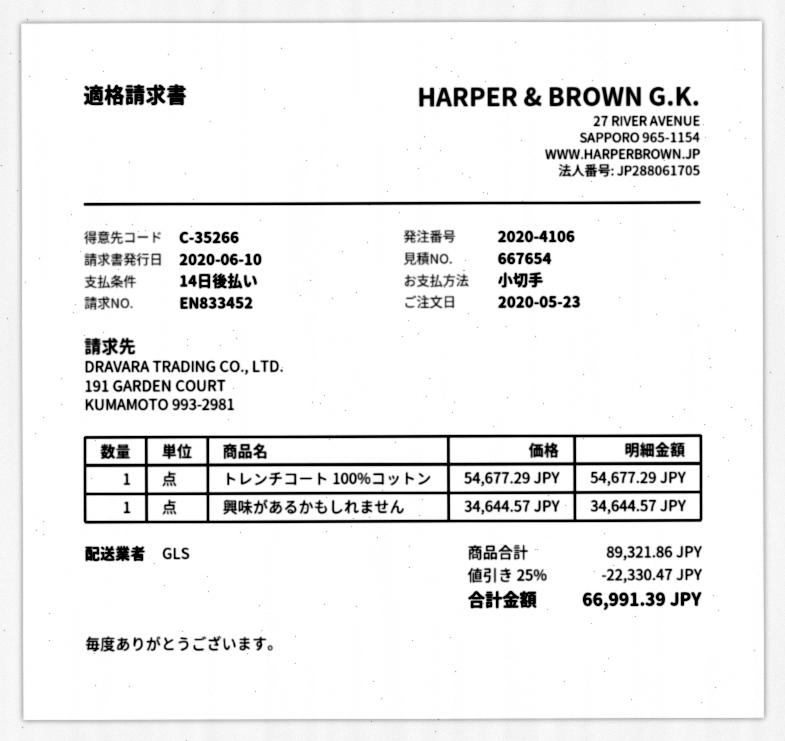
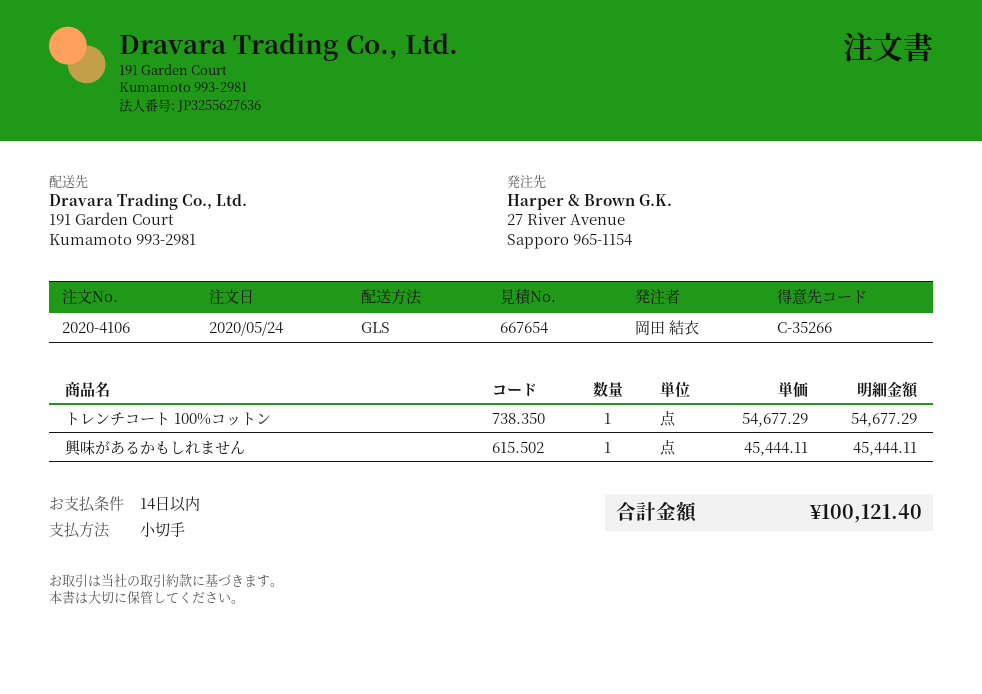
order date: 2020-05-23 -> 2020-05-24
興味があるかもしれません: 1 x 34644.57 = 34644.57 -> 1 x 45444.11 = 45444.11
discount: 25% = 22330.47 -> none
total: 66991.39 -> 100121.40

